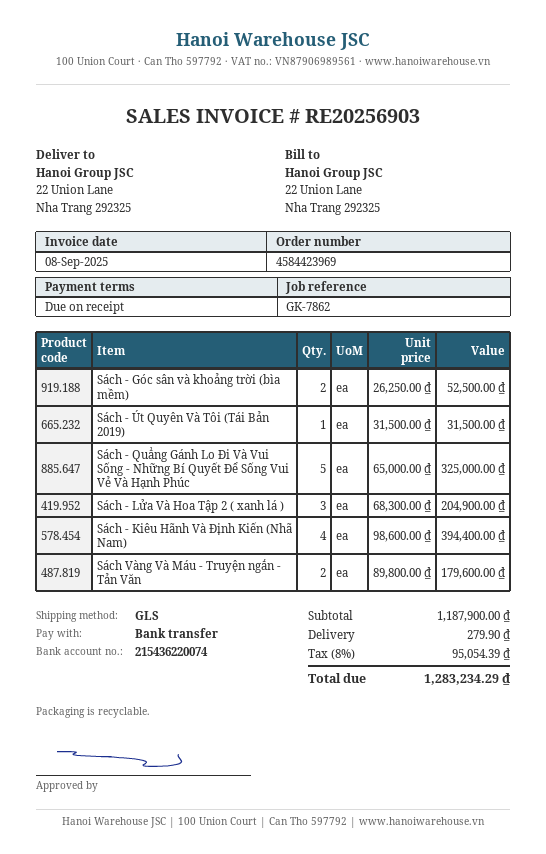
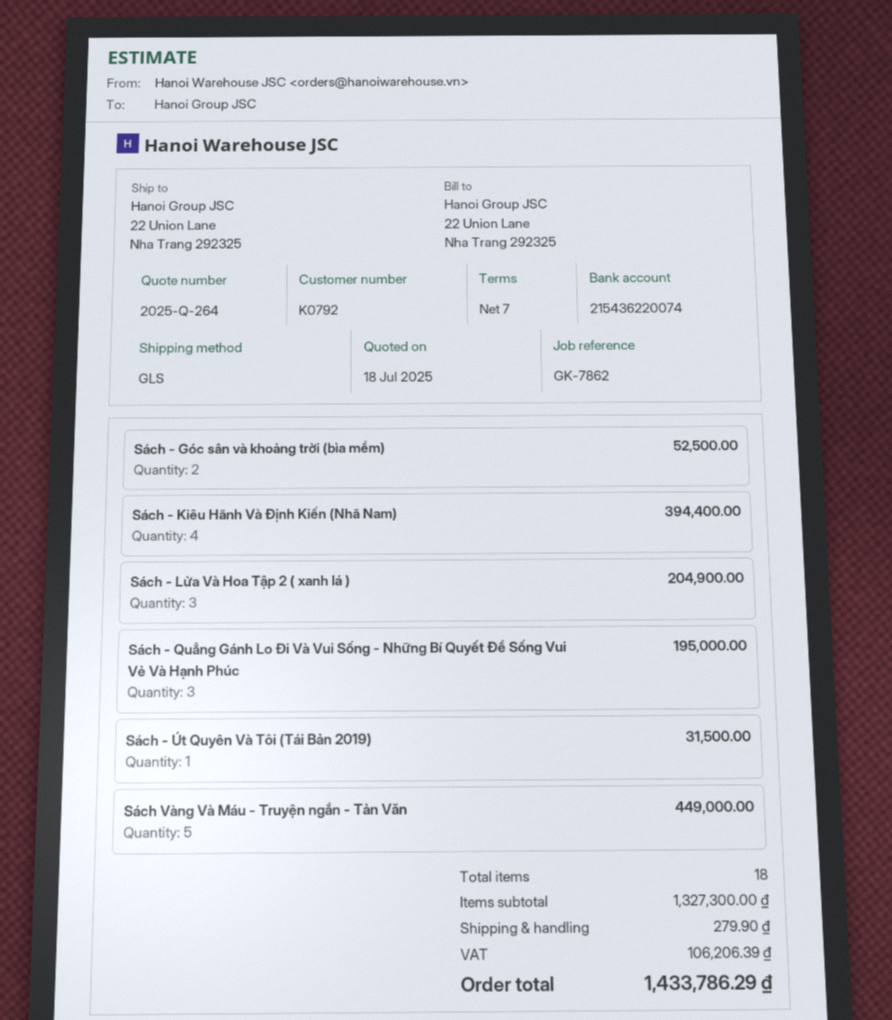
payment terms: on receipt -> 7 days
Sách - Quẳng Gánh Lo Đi Và Vui Sống - Những Bí Quyết Để Sống Vui Vẻ Và Hạnh Phúc: 5 for 325000.00 -> 3 for 195000.00
Sách Vàng Và Máu - Truyện ngắn - Tản Văn: 2 for 179600.00 -> 5 for 449000.00
subtotal: 1187900.00 -> 1327300.00
tax: 95054.39 -> 106206.39
total: 1283234.29 -> 1433786.29

